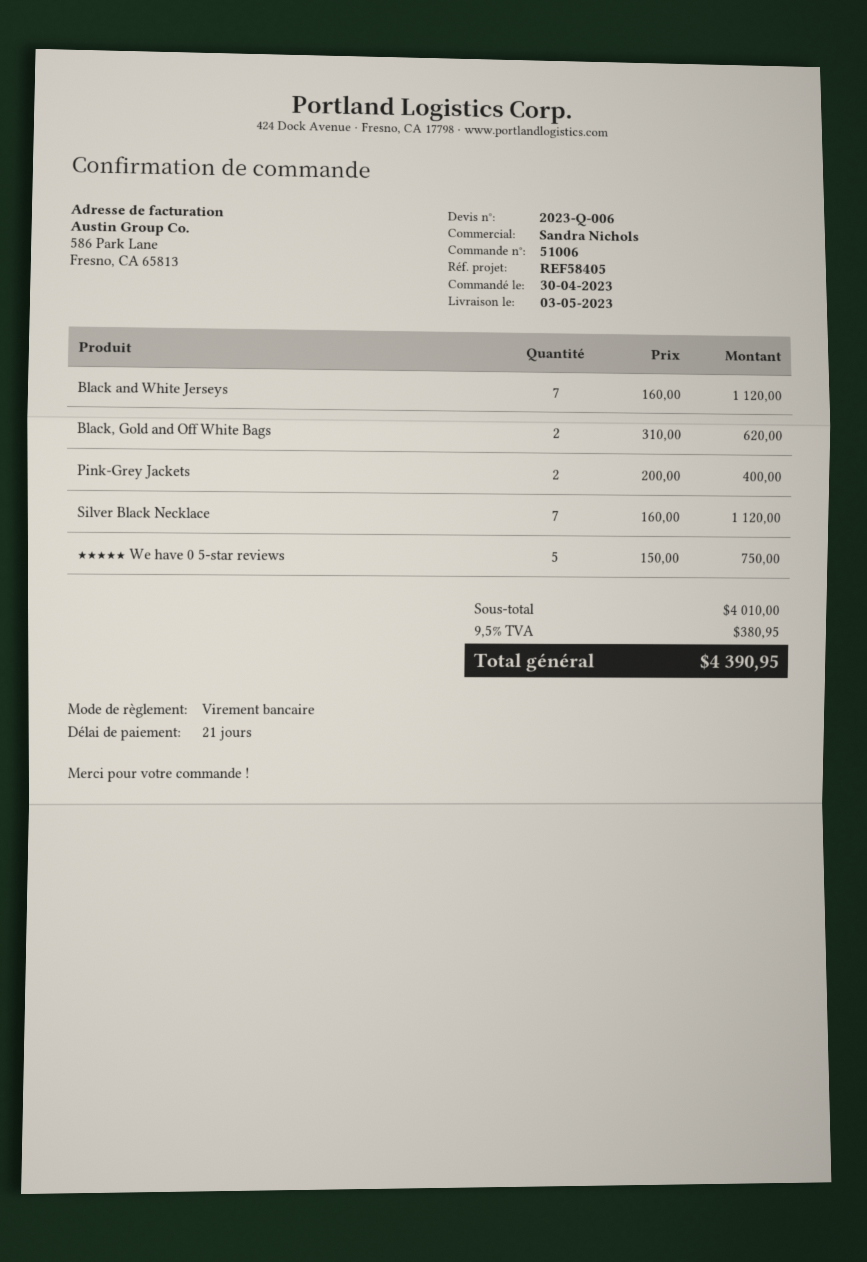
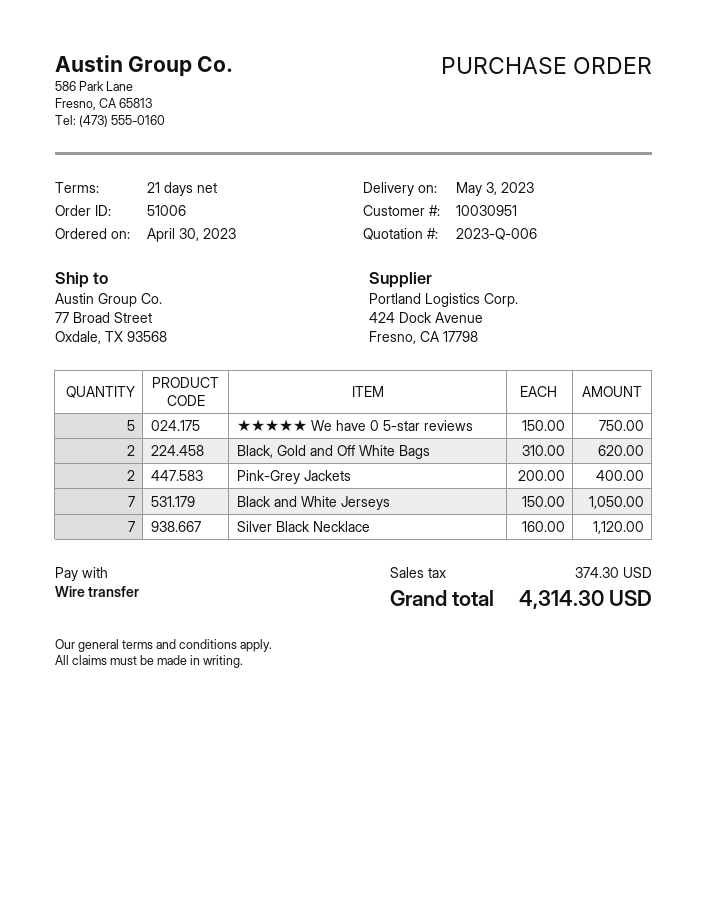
Black and White Jerseys: 7 x 160.00 = 1120.00 -> 7 x 150.00 = 1050.00
tax: 380.95 -> 374.30
total: 4390.95 -> 4314.30

